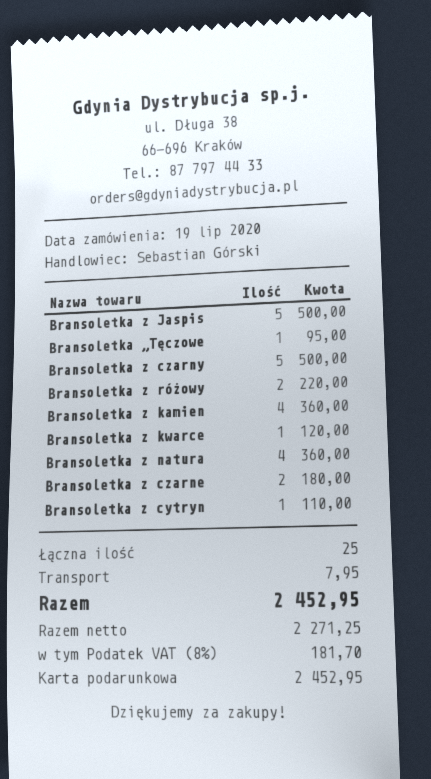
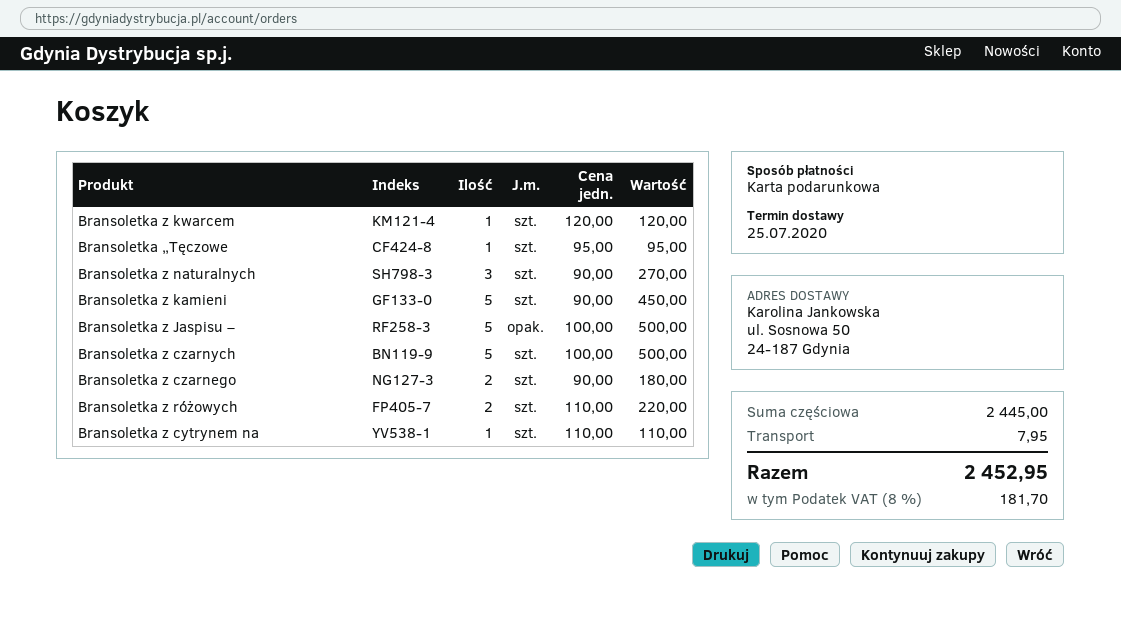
Bransoletka z kamien: 4 for 360.00 -> 5 for 450.00
Bransoletka z natura: 4 for 360.00 -> 3 for 270.00

